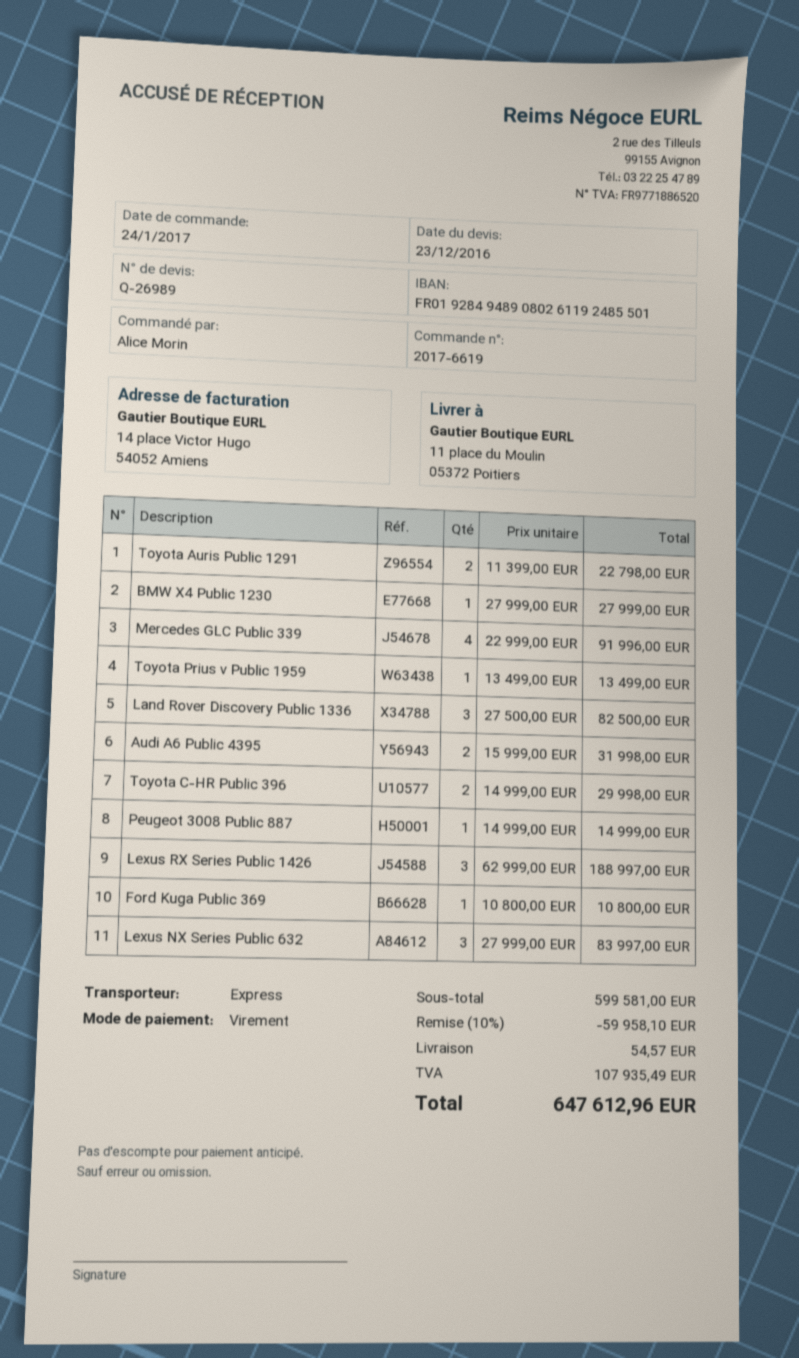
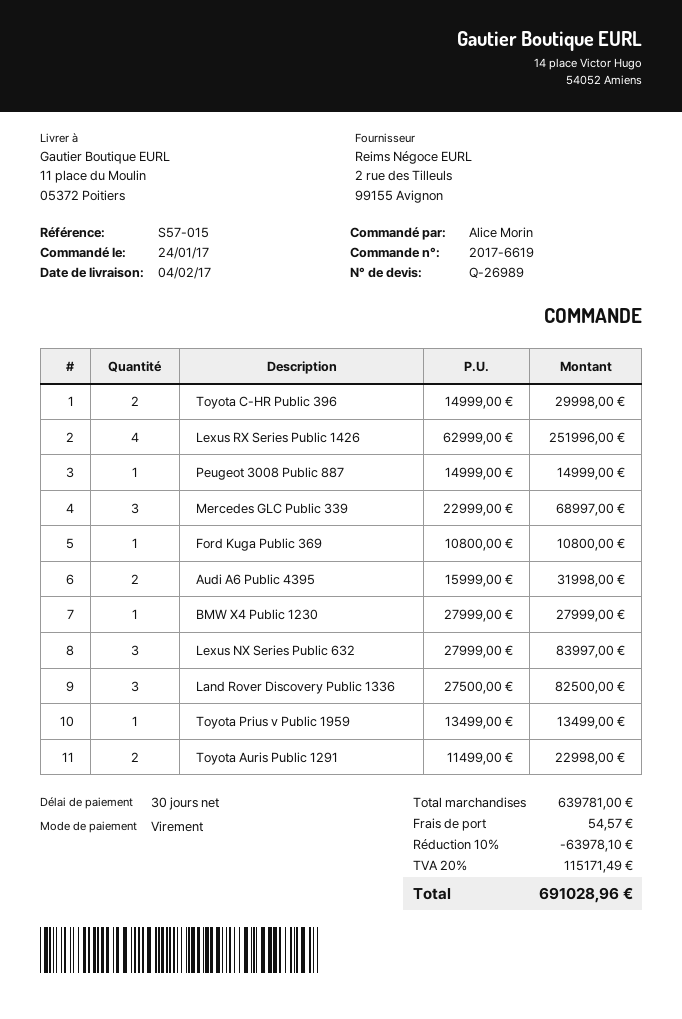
Toyota Auris Public 1291: 2 x 11399.00 = 22798.00 -> 2 x 11499.00 = 22998.00
Mercedes GLC Public 339: 4 x 22999.00 = 91996.00 -> 3 x 22999.00 = 68997.00
Lexus RX Series Public 1426: 3 x 62999.00 = 188997.00 -> 4 x 62999.00 = 251996.00
subtotal: 599581.00 -> 639781.00
discount: 10% = 59958.10 -> 10% = 63978.10
tax: 107935.49 -> 115171.49
total: 647612.96 -> 691028.96

